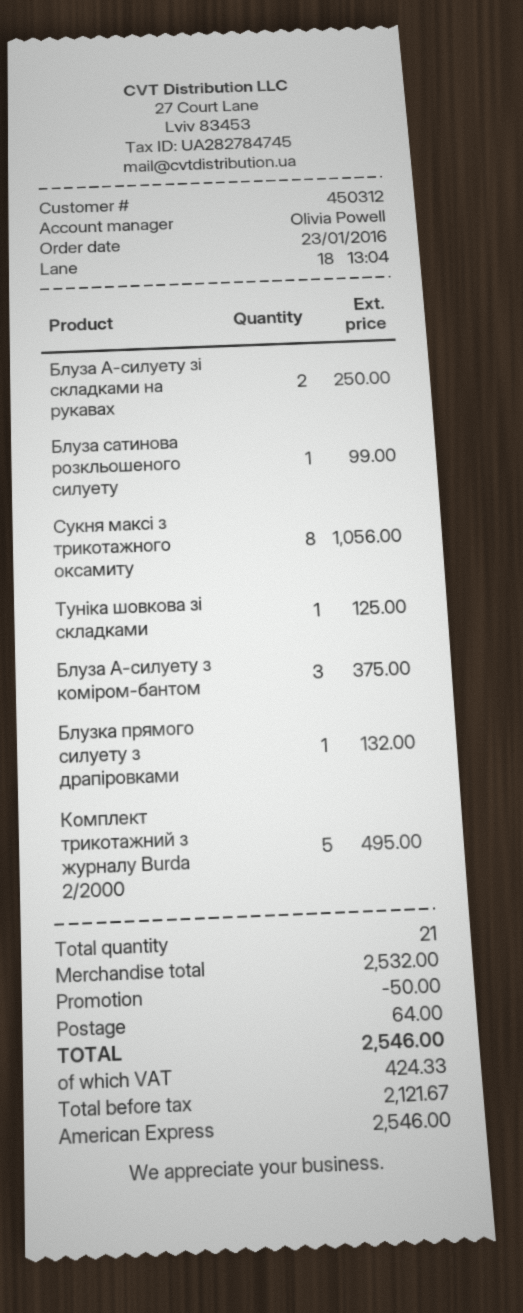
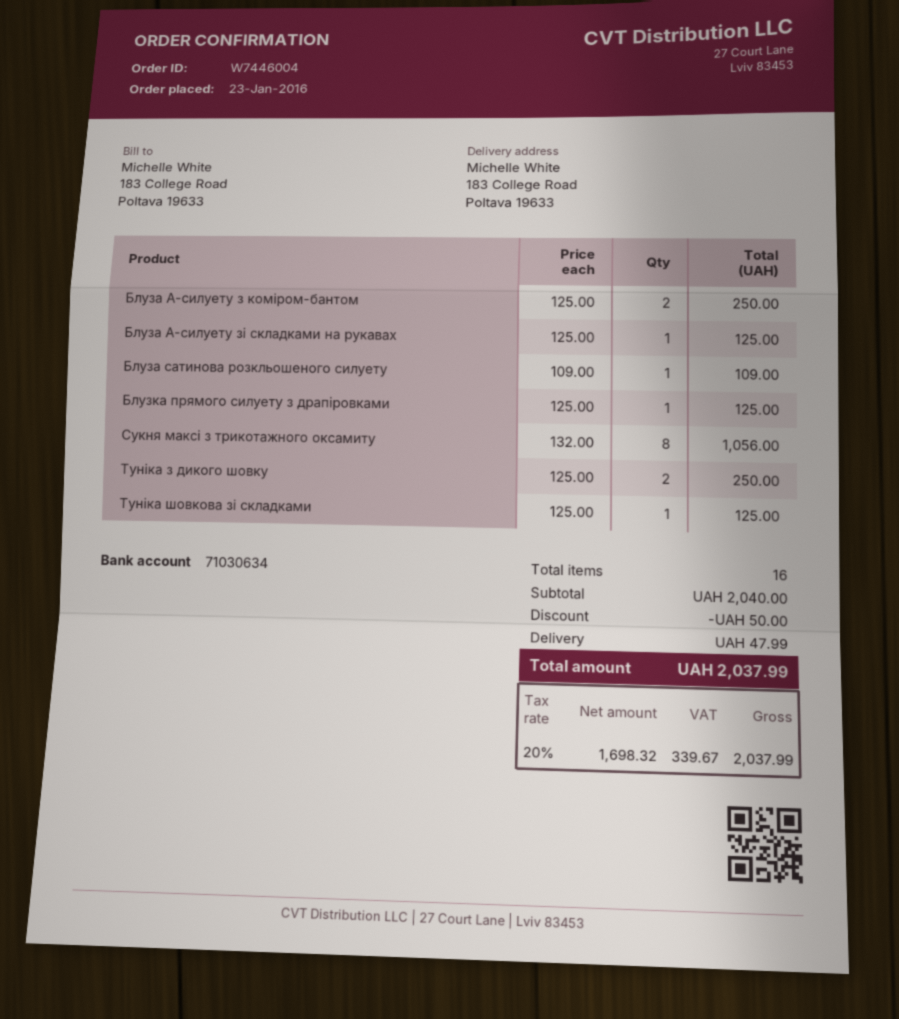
Блуза А-силуету зі складками на рукавах: 2 for 250.00 -> 1 for 125.00
Блуза сатинова розкльошеного силуету: 1 for 99.00 -> 1 for 109.00
Блуза А-силуету з коміром-бантом: 3 for 375.00 -> 2 for 250.00
Блузка прямого силуету з драпіровками: 1 for 132.00 -> 1 for 125.00
Комплект трикотажний з журналу Burda 2/2000: 5 for 495.00 -> none
Туніка з дикого шовку: none -> 2 for 250.00
total quantity: 21 -> 16
subtotal: 2532.00 -> 2040.00
shipping: 64.00 -> 47.99
net: 2121.67 -> 1698.32
tax: 424.33 -> 339.67
total: 2546.00 -> 2037.99

